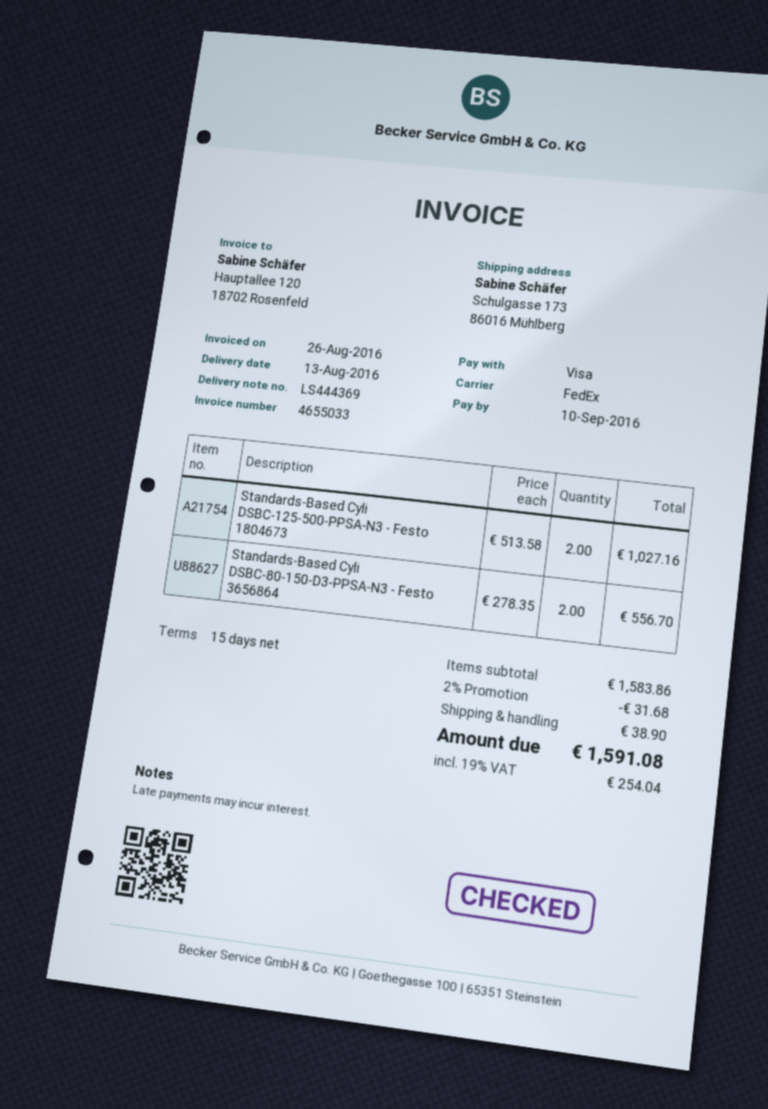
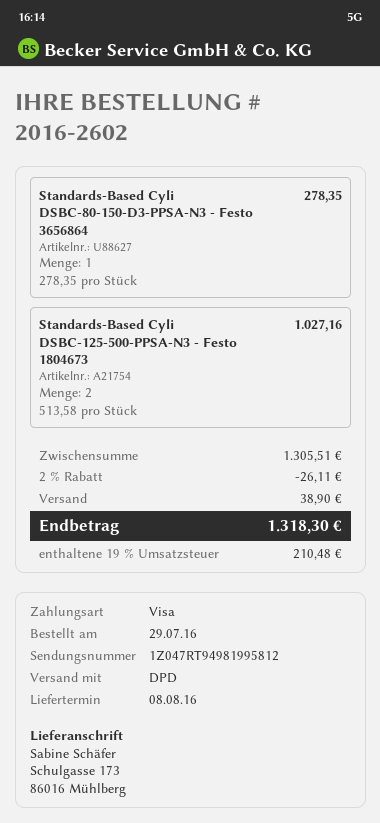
delivery date: 2016-08-13 -> 2016-08-08
shipping method: FedEx -> DPD
Standards-Based Cyli DSBC-80-150-D3-PPSA-N3 - Festo 3656864: 2 x 278.35 = 556.70 -> 1 x 278.35 = 278.35
subtotal: 1583.86 -> 1305.51
discount: 2% = 31.68 -> 2% = 26.11
tax: 19% = 254.04 -> 19% = 210.48
total: 1591.08 -> 1318.30

